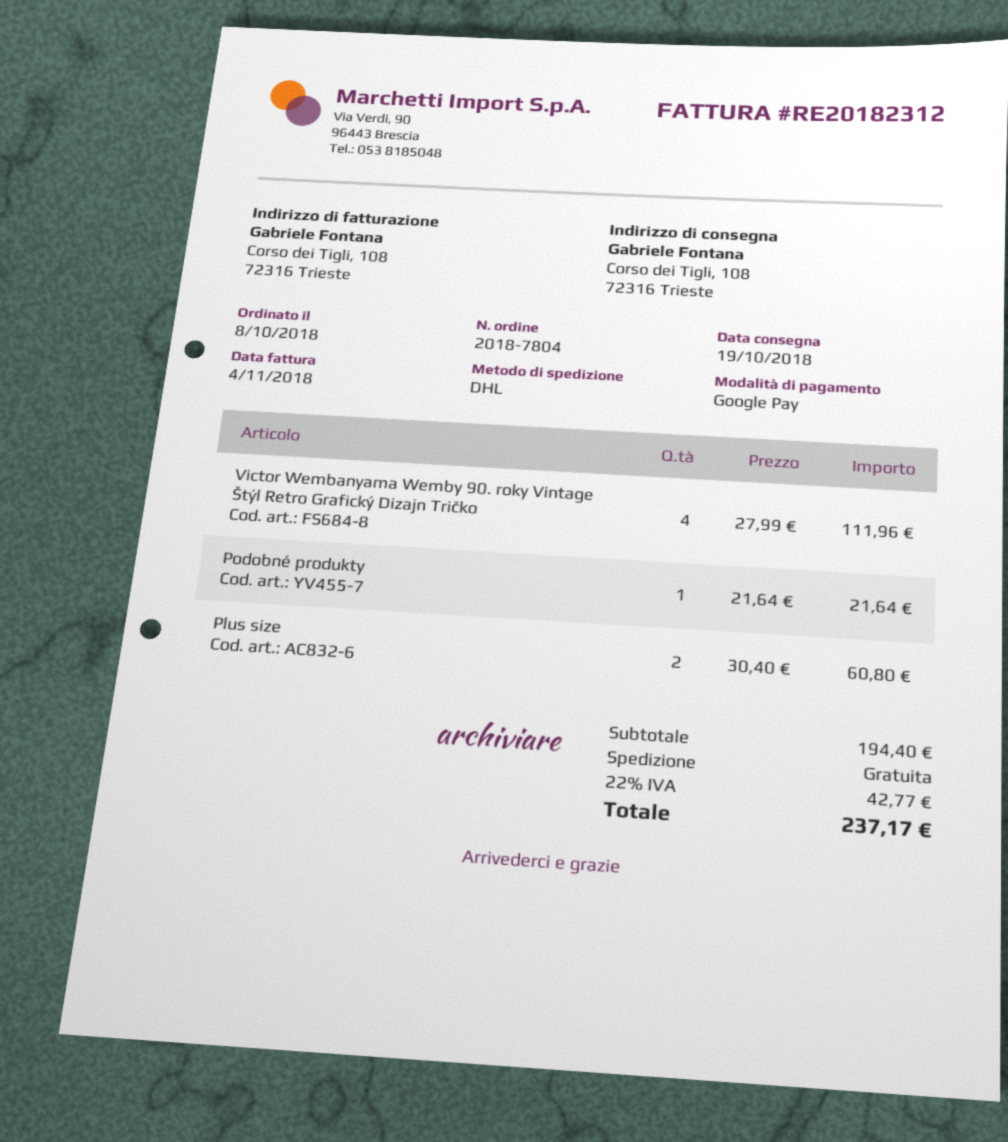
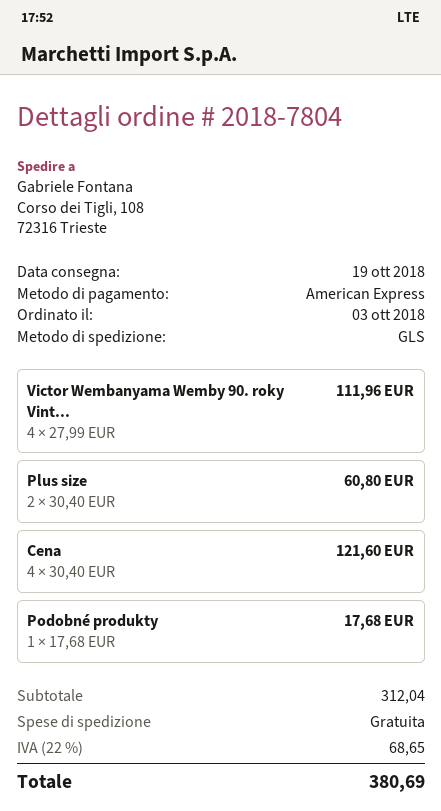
order date: 2018-10-08 -> 2018-10-03
payment method: Google Pay -> American Express
shipping method: DHL -> GLS
Podobné produkty: 1 x 21.64 = 21.64 -> 1 x 17.68 = 17.68
Cena: none -> 4 x 30.40 = 121.60
subtotal: 194.40 -> 312.04
tax: 22% = 42.77 -> 22% = 68.65
total: 237.17 -> 380.69

